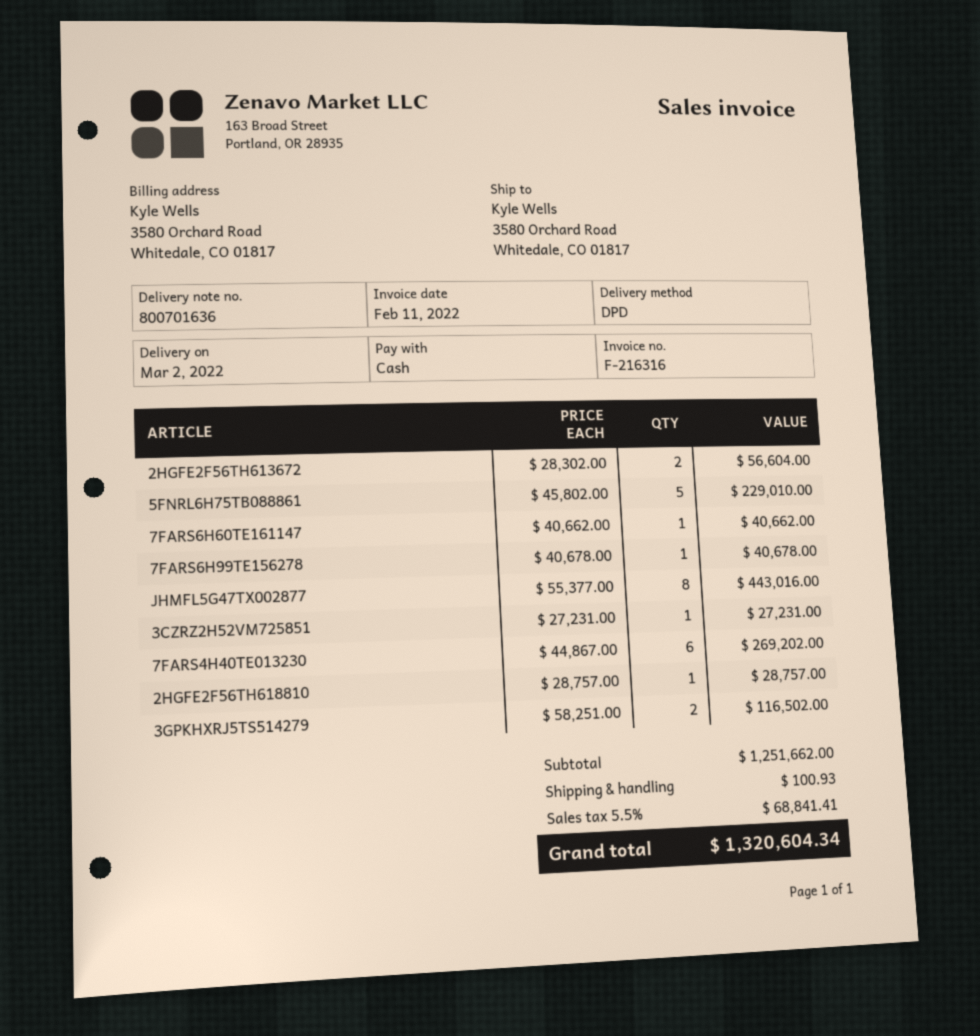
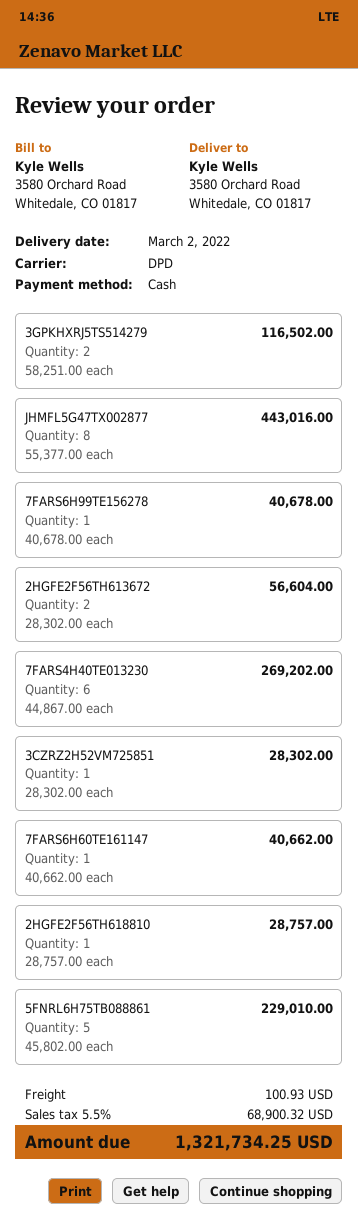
3CZRZ2H52VM725851: 1 x 27231.00 = 27231.00 -> 1 x 28302.00 = 28302.00
tax: 5.5% = 68841.41 -> 5.5% = 68900.32
total: 1320604.34 -> 1321734.25

